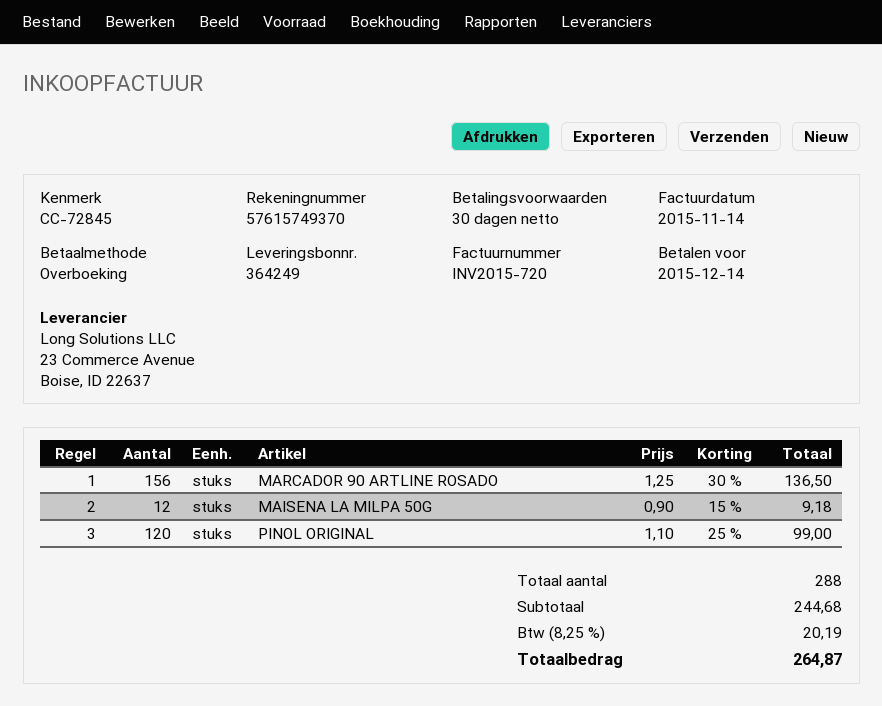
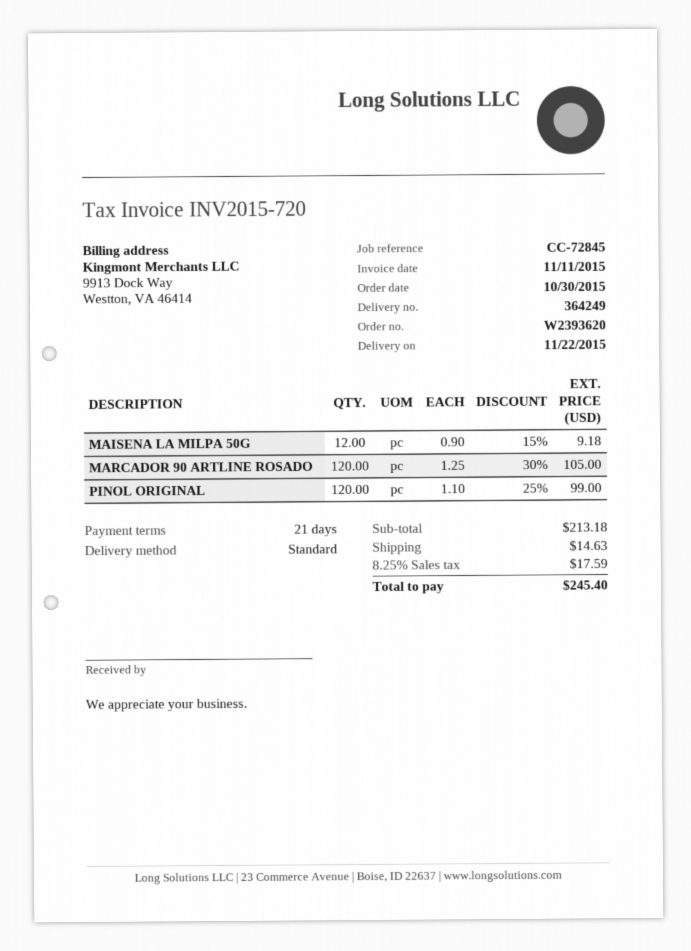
invoice date: 2015-11-14 -> 2015-11-11
payment terms: 30 days -> 21 days
MARCADOR 90 ARTLINE ROSADO: 156 x 1.25 - 30% = 136.50 -> 120 x 1.25 - 30% = 105.00
subtotal: 244.68 -> 213.18
shipping: none -> 14.63
tax: 8.25% = 20.19 -> 8.25% = 17.59
total: 264.87 -> 245.40

